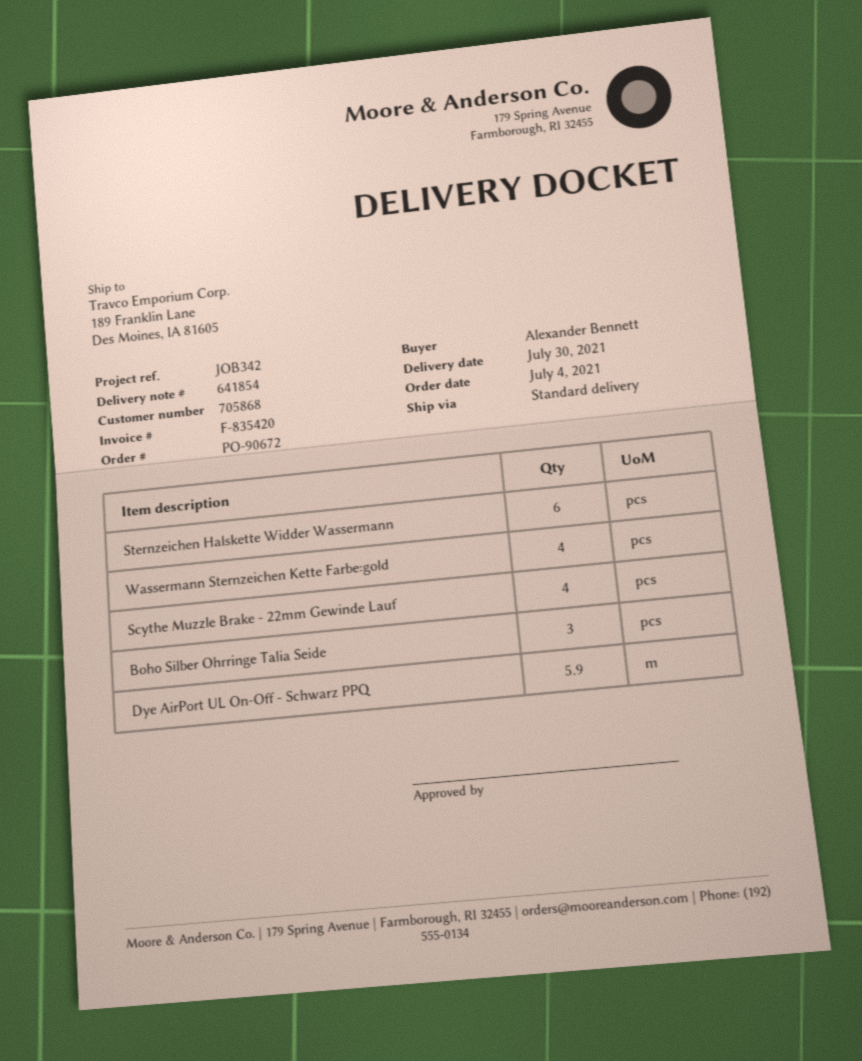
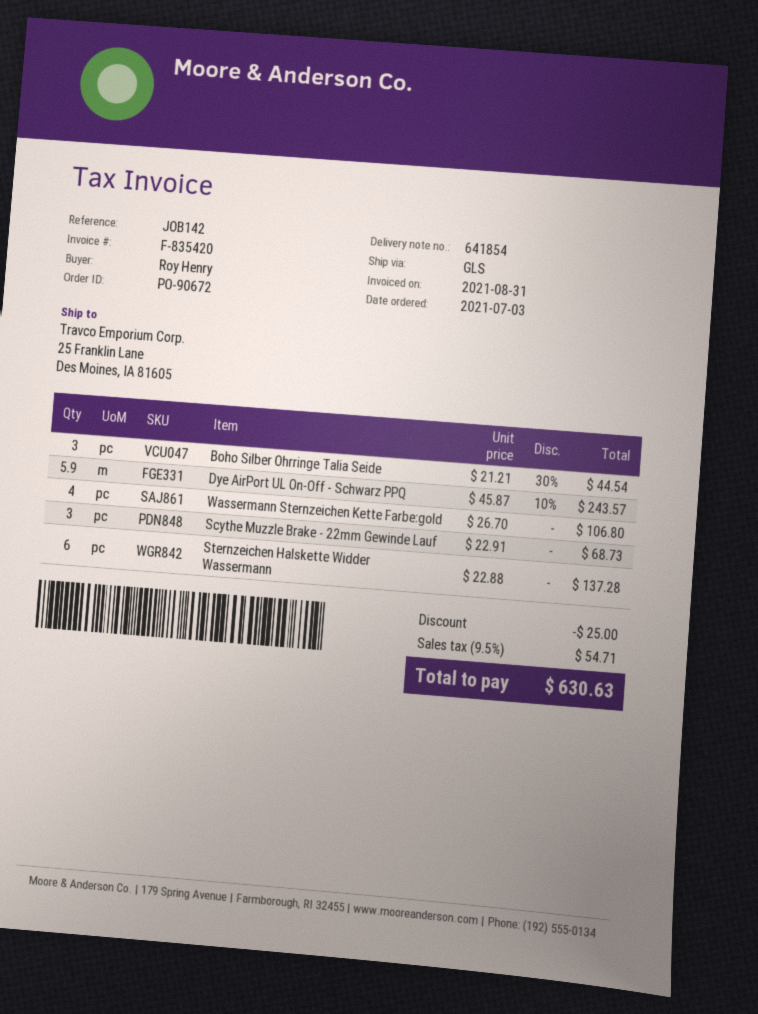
order date: 2021-07-04 -> 2021-07-03
reference: JOB342 -> JOB142
ordered by: Alexander Bennett -> Roy Henry
shipping method: standard -> GLS
ship to: 189 Franklin Lane, Des Moines, IA 81605 -> 25 Franklin Lane, Des Moines, IA 81605
Scythe Muzzle Brake - 22mm Gewinde Lauf: 4 -> 3

